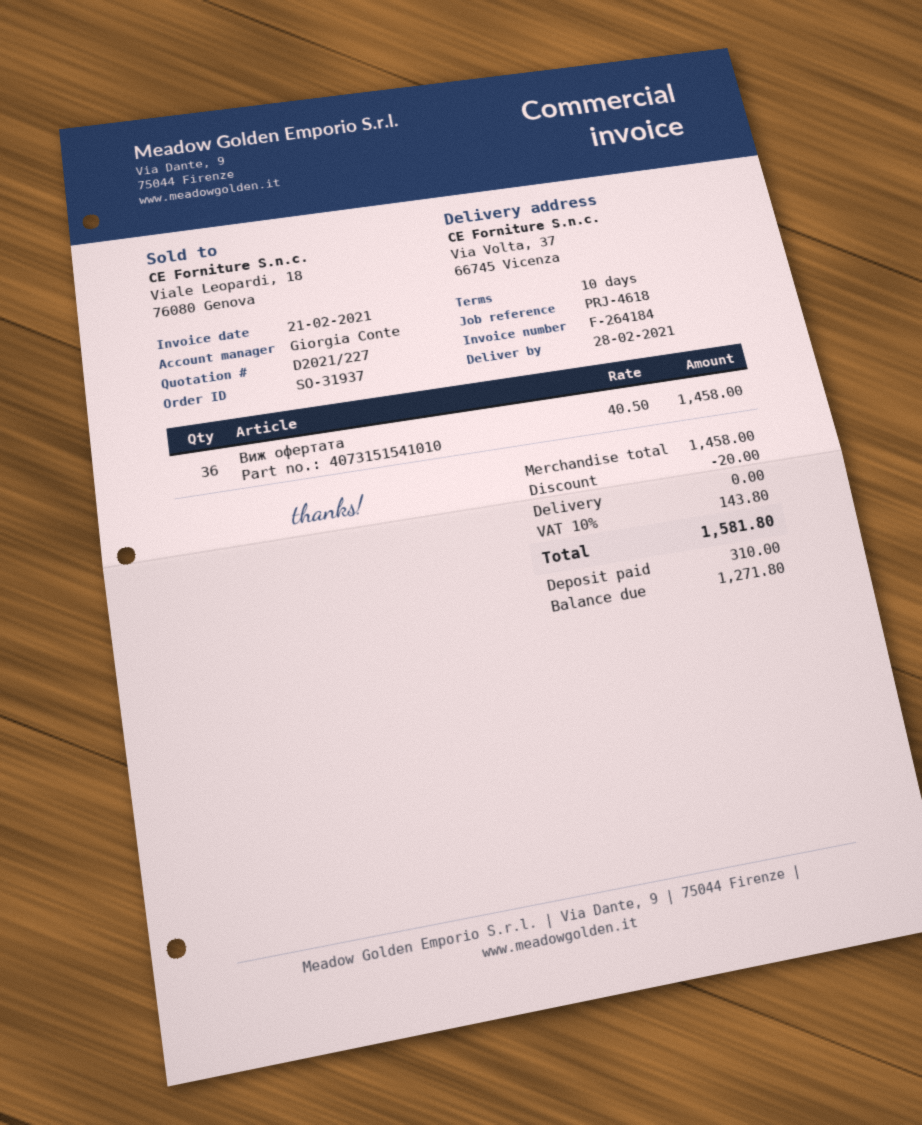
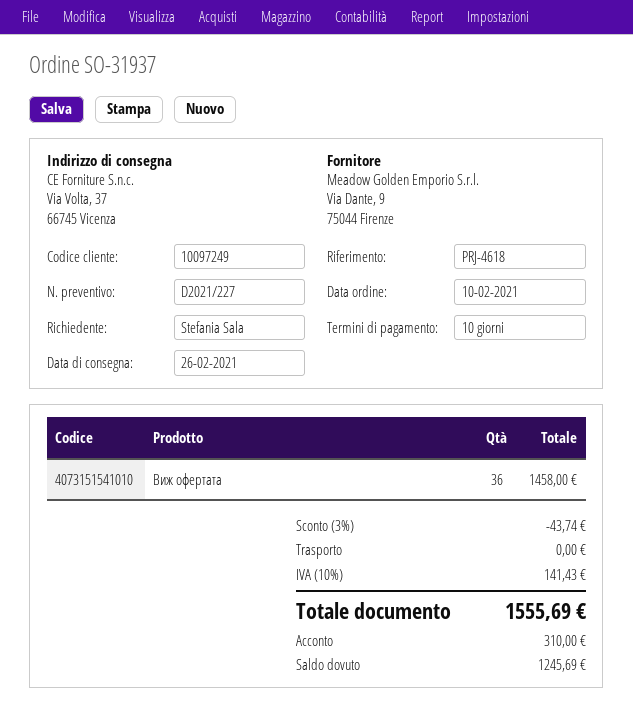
delivery date: 2021-02-28 -> 2021-02-26
discount: 20.00 -> 43.74
tax: 10% = 143.80 -> 10% = 141.43
total: 1581.80 -> 1555.69
balance: 1271.80 -> 1245.69

